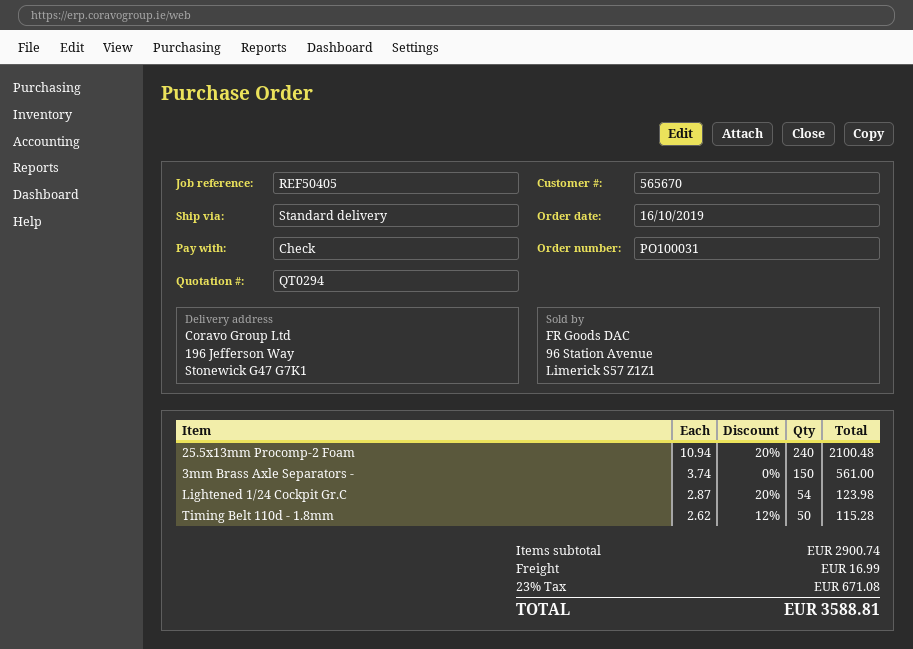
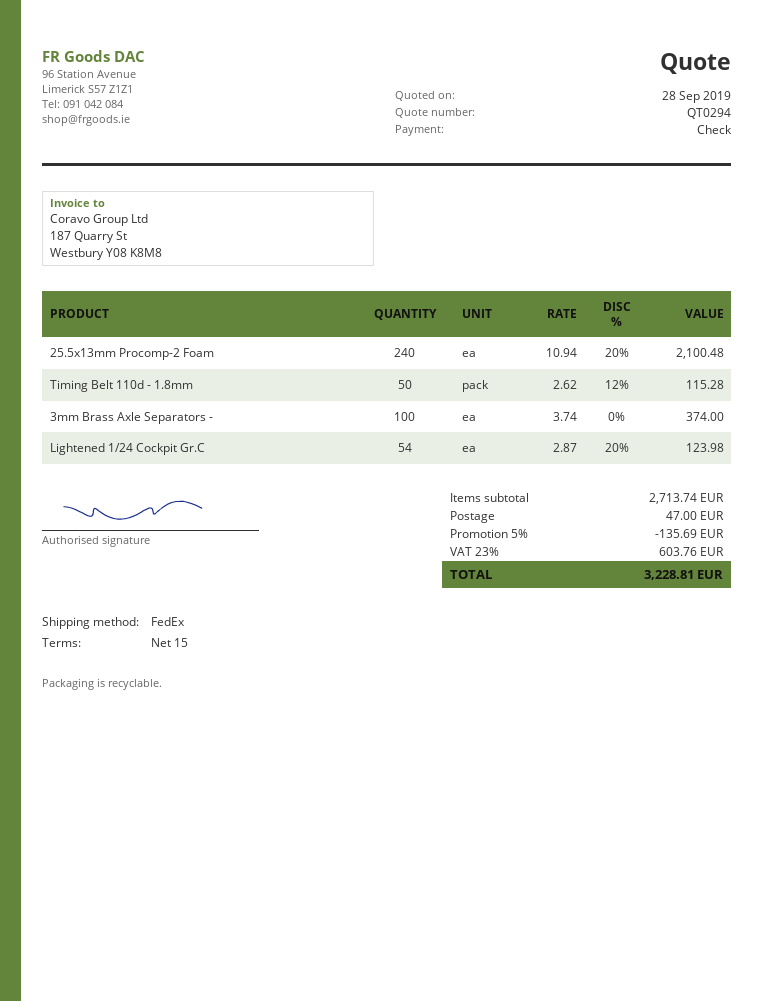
shipping method: standard -> FedEx
3mm Brass Axle Separators -: 150 x 3.74 = 561.00 -> 100 x 3.74 = 374.00
subtotal: 2900.74 -> 2713.74
discount: none -> 5% = 135.69
shipping: 16.99 -> 47.00
tax: 23% = 671.08 -> 23% = 603.76
total: 3588.81 -> 3228.81

